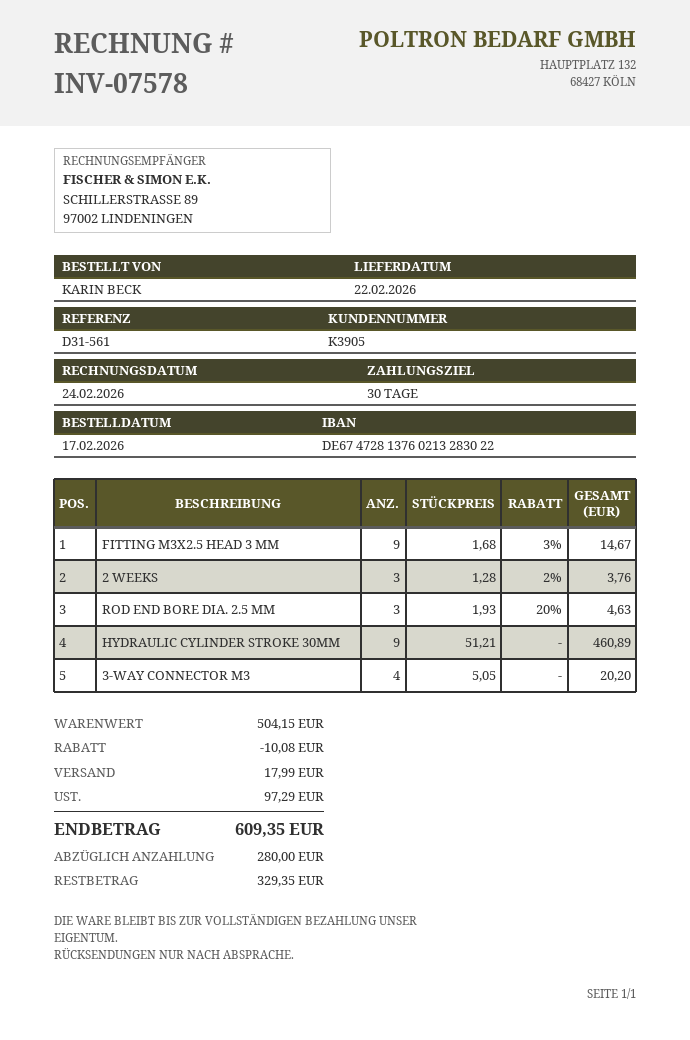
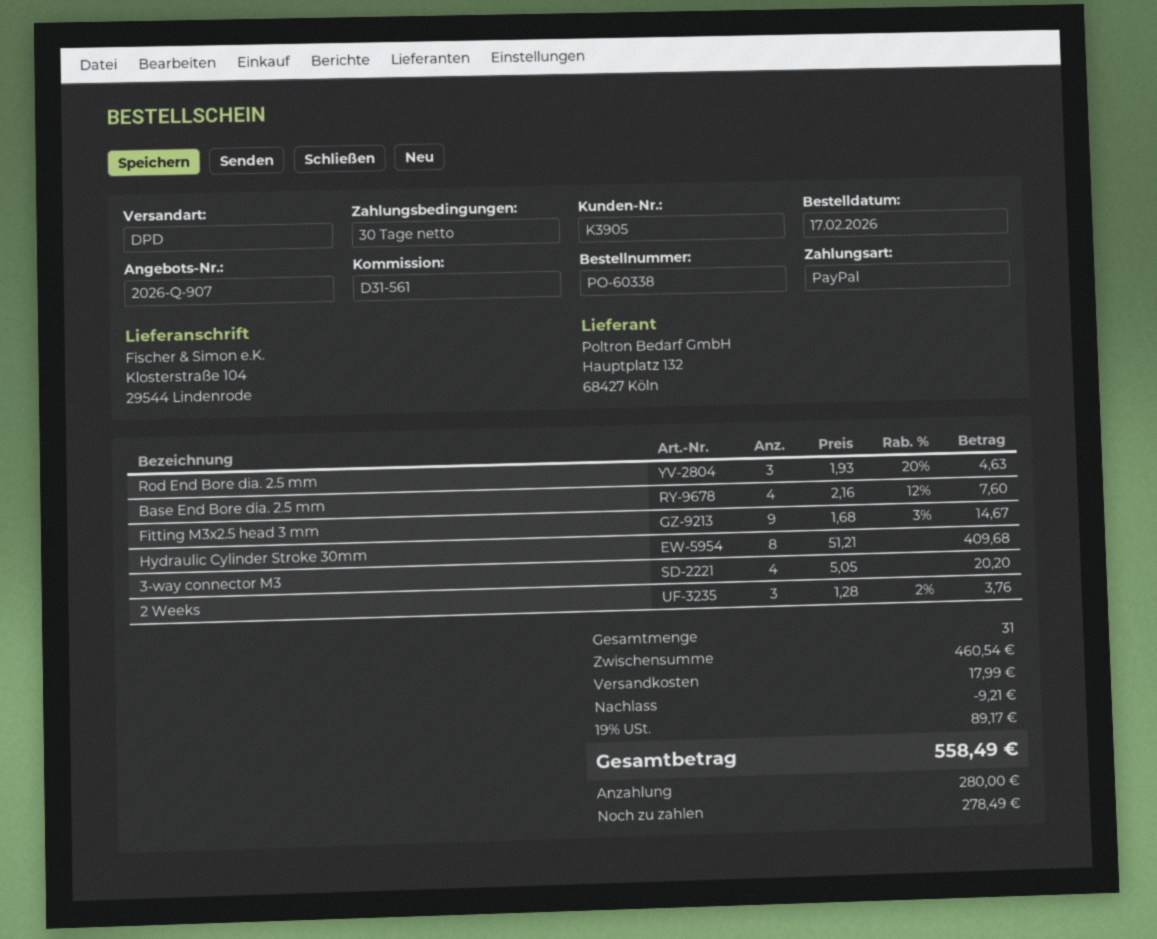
HYDRAULIC CYLINDER STROKE 30MM: 9 x 51.21 = 460.89 -> 8 x 51.21 = 409.68
Base End Bore dia. 2.5 mm: none -> 4 x 2.16 - 12% = 7.60
subtotal: 504.15 -> 460.54
discount: 10.08 -> 9.21
tax: 97.29 -> 89.17
total: 609.35 -> 558.49
balance: 329.35 -> 278.49

